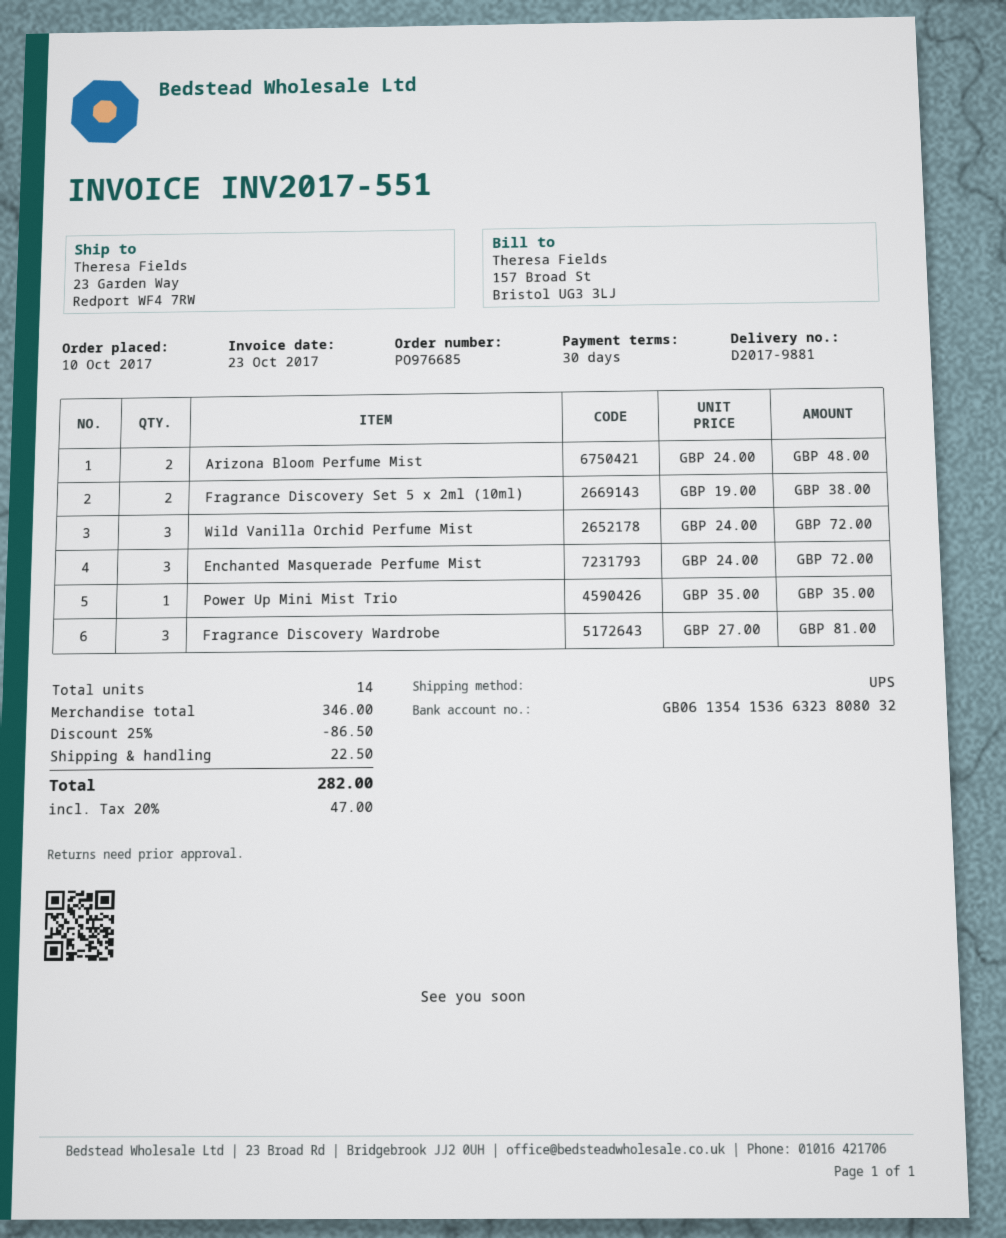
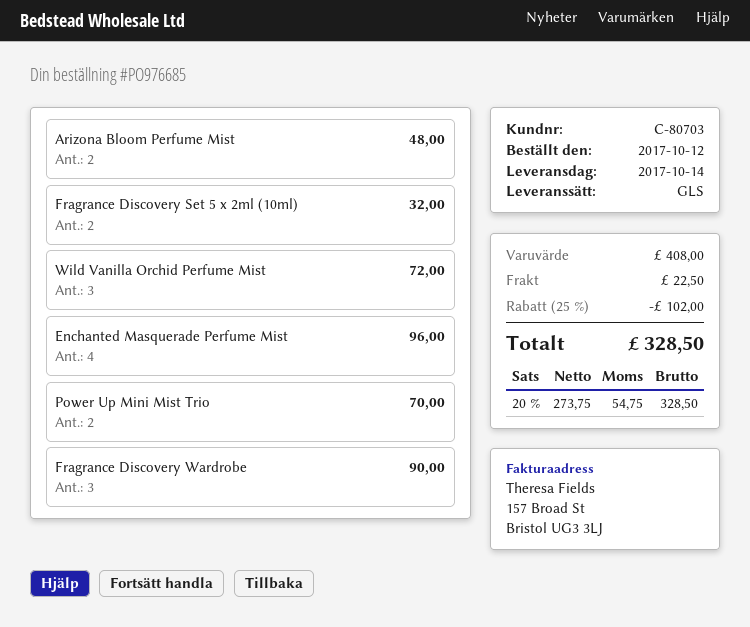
order date: 2017-10-10 -> 2017-10-12
shipping method: UPS -> GLS
Fragrance Discovery Set 5 x 2ml (10ml): 2 for 38.00 -> 2 for 32.00
Enchanted Masquerade Perfume Mist: 3 for 72.00 -> 4 for 96.00
Power Up Mini Mist Trio: 1 for 35.00 -> 2 for 70.00
Fragrance Discovery Wardrobe: 3 for 81.00 -> 3 for 90.00
subtotal: 346.00 -> 408.00
discount: 25% = 86.50 -> 25% = 102.00
tax: 20% = 47.00 -> 20% = 54.75
total: 282.00 -> 328.50

